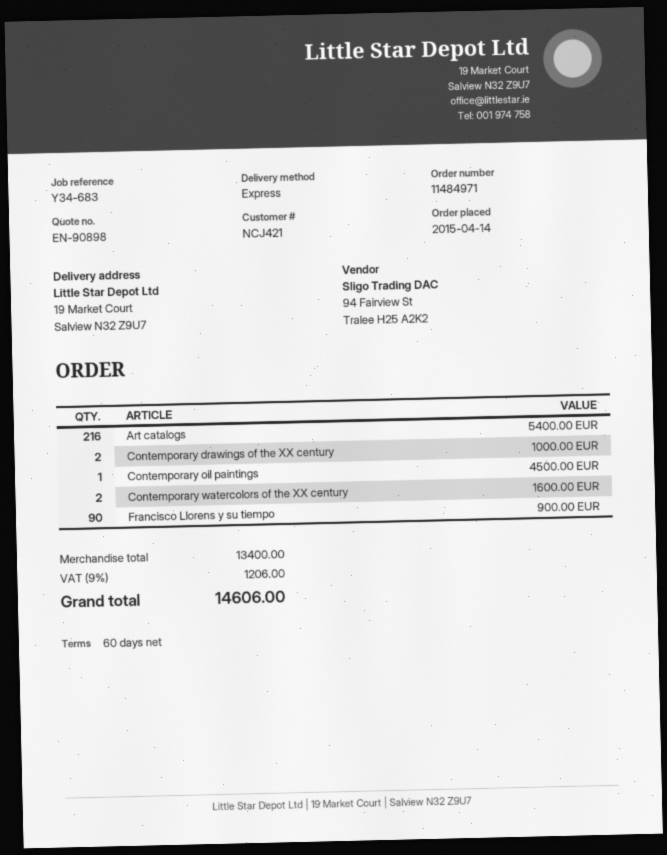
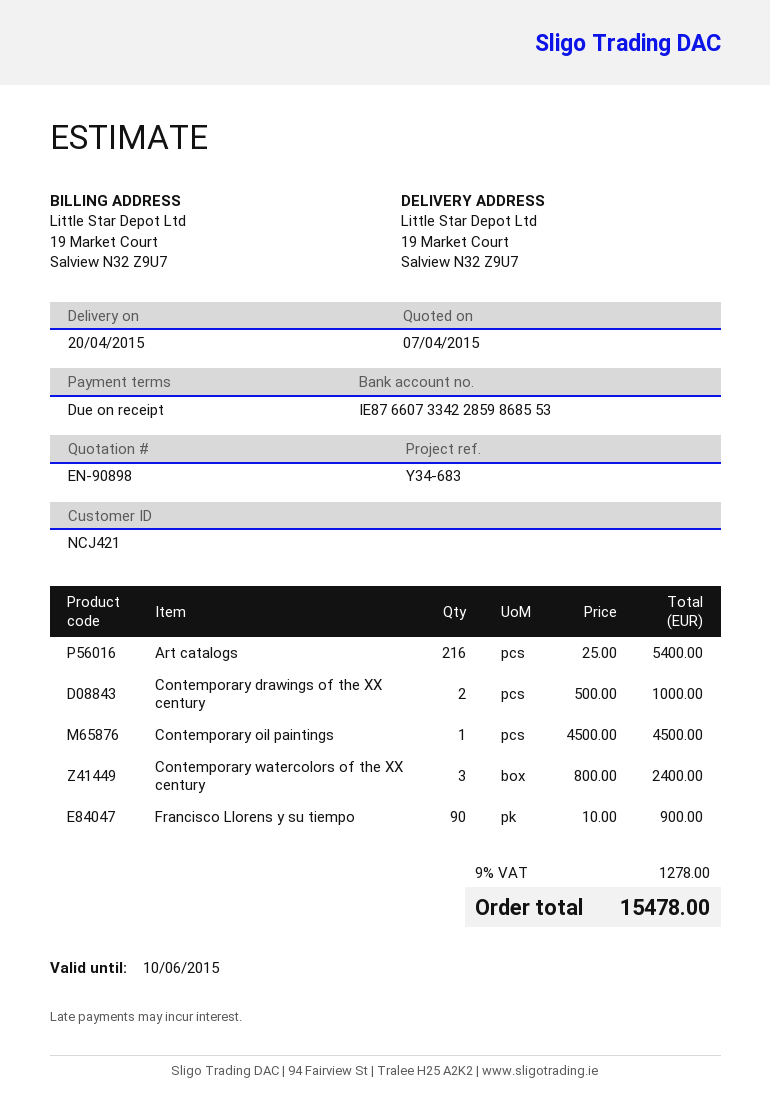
payment terms: 60 days -> on receipt
Contemporary watercolors of the XX century: 2 for 1600.00 -> 3 for 2400.00
tax: 9% = 1206.00 -> 9% = 1278.00
total: 14606.00 -> 15478.00

